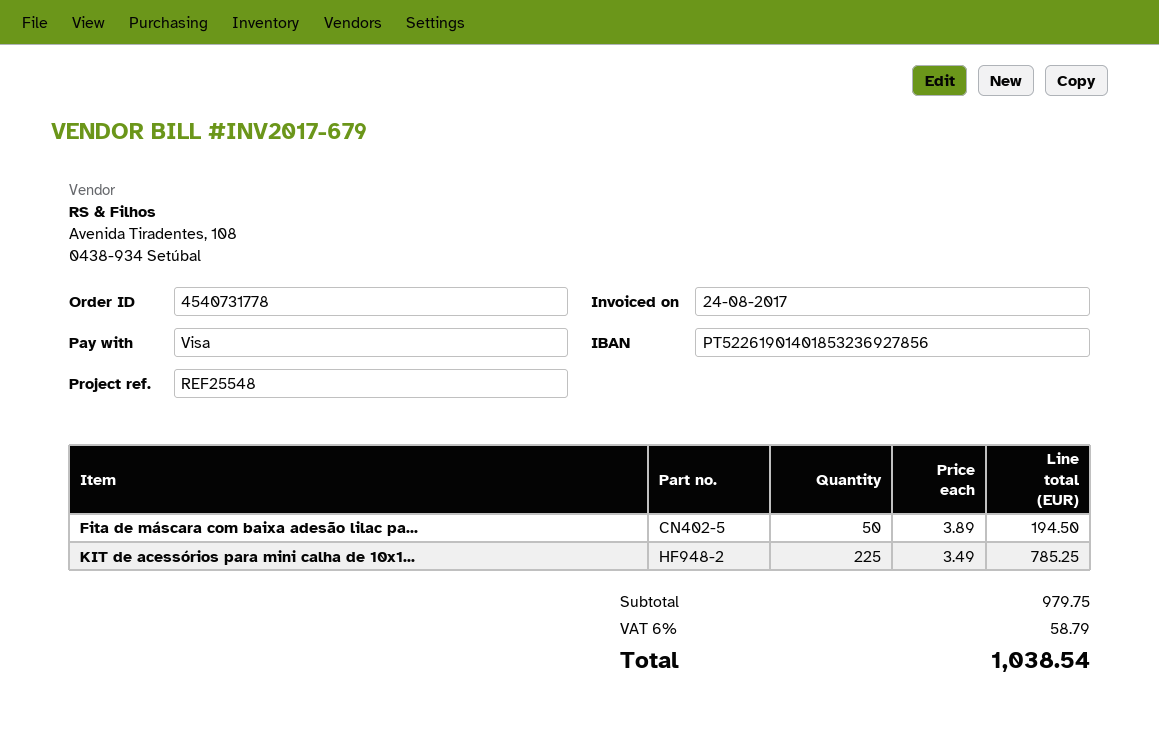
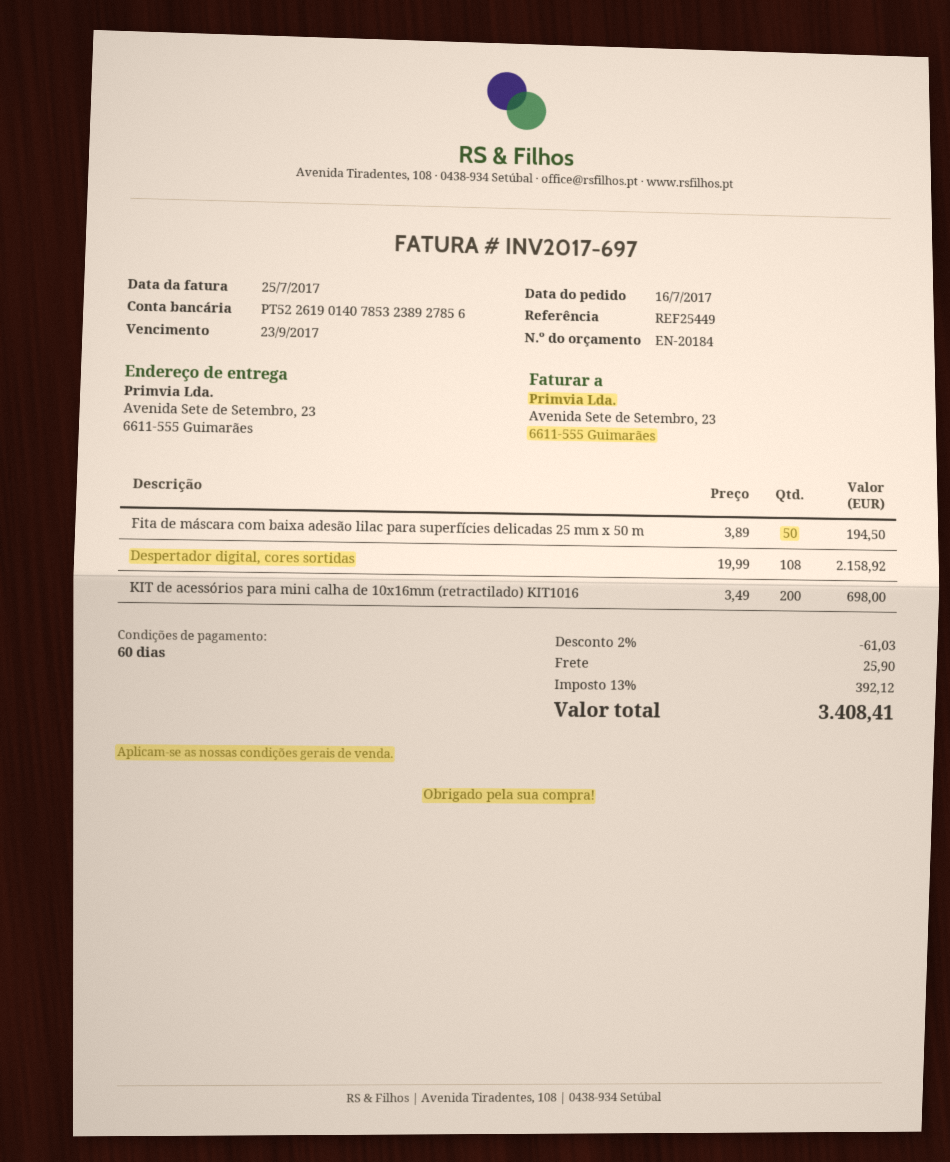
invoice number: INV2017-679 -> INV2017-697
invoice date: 2017-08-24 -> 2017-07-25
reference: REF25548 -> REF25449
bank account: PT52261901401853236927856 -> PT52261901407853238927856
KIT de acessórios para mini calha de 10x1...: 225 x 3.49 = 785.25 -> 200 x 3.49 = 698.00
Despertador digital, cores sortidas: none -> 108 x 19.99 = 2158.92
discount: none -> 2% = 61.03
shipping: none -> 25.90
tax: 6% = 58.79 -> 13% = 392.12
total: 1038.54 -> 3408.41

